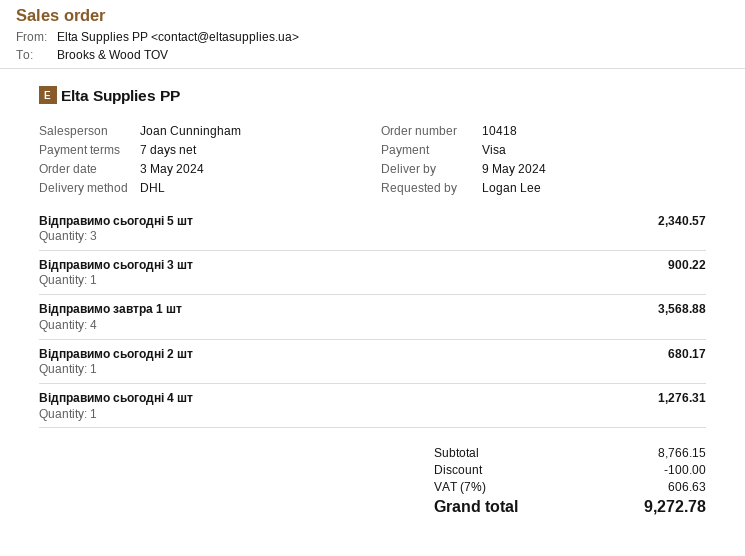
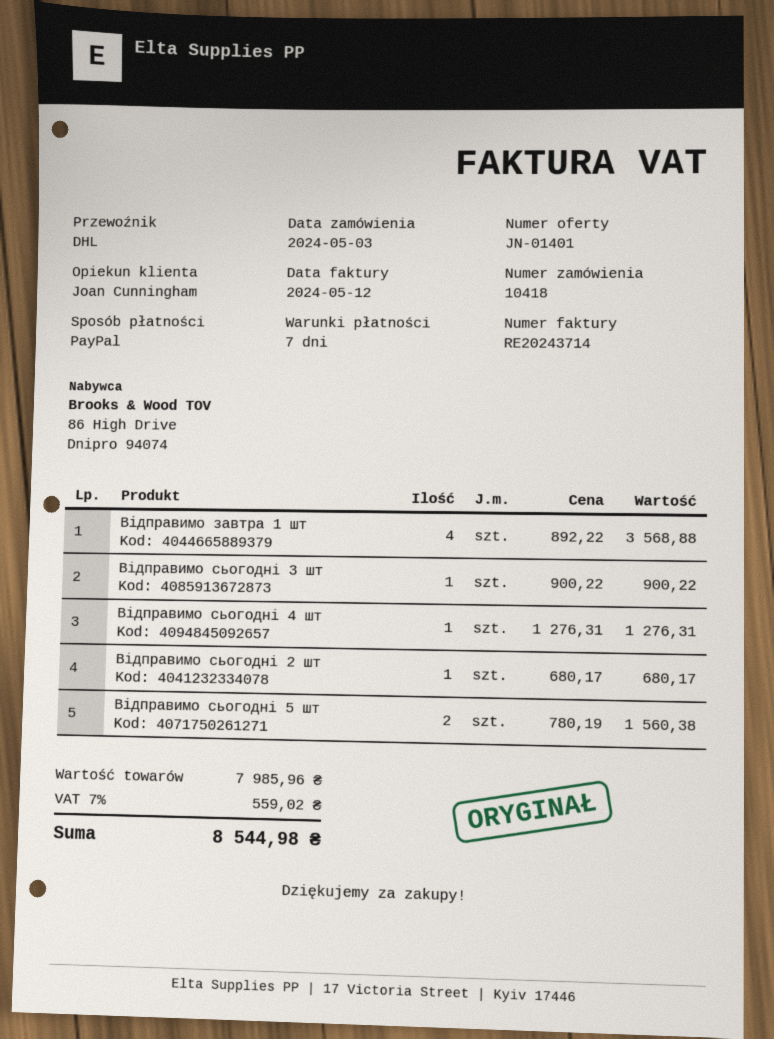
payment method: Visa -> PayPal
Відправимо сьогодні 5 шт: 3 for 2340.57 -> 2 for 1560.38
subtotal: 8766.15 -> 7985.96
discount: 100.00 -> none
tax: 7% = 606.63 -> 7% = 559.02
total: 9272.78 -> 8544.98

